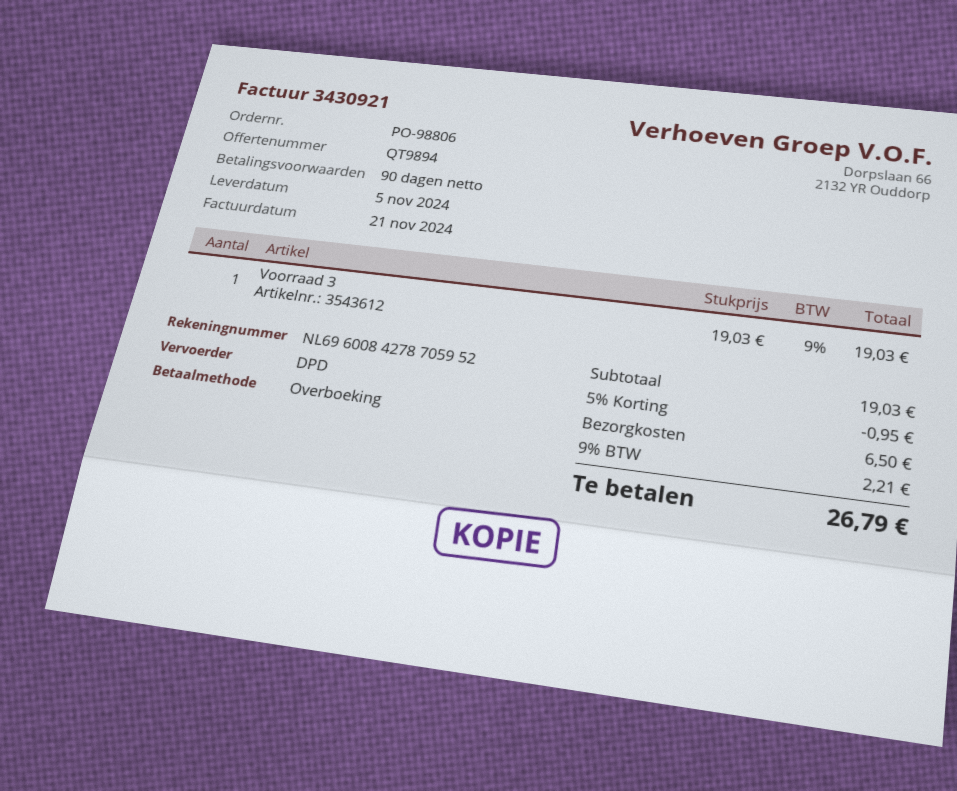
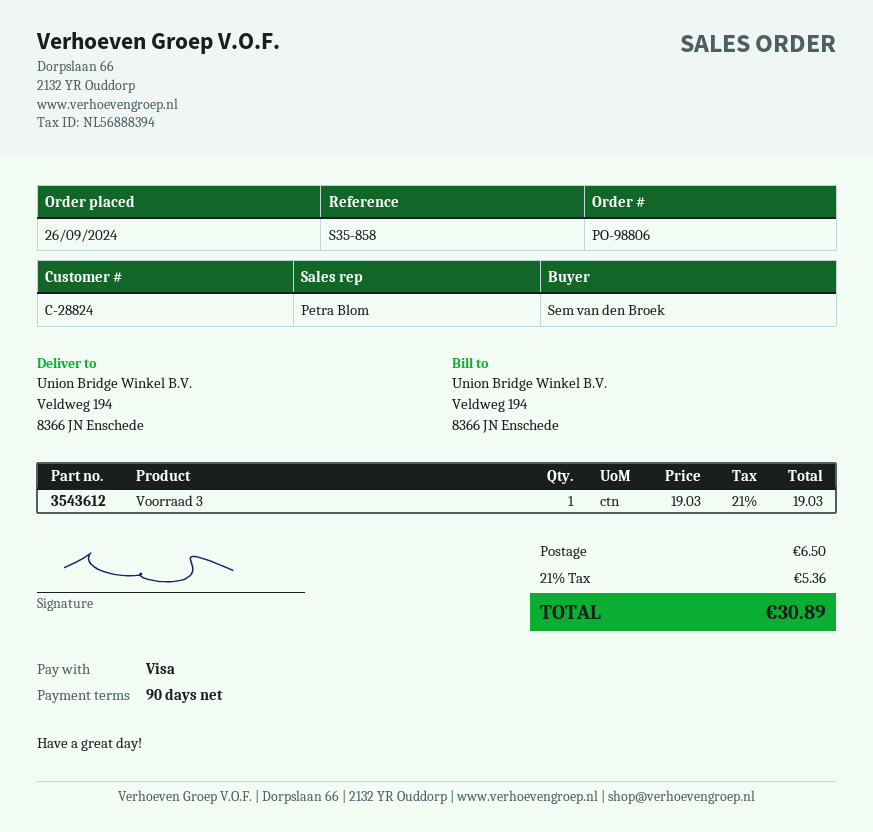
payment method: bank transfer -> Visa
discount: 5% = 0.95 -> none
tax: 9% = 2.21 -> 21% = 5.36
total: 26.79 -> 30.89

